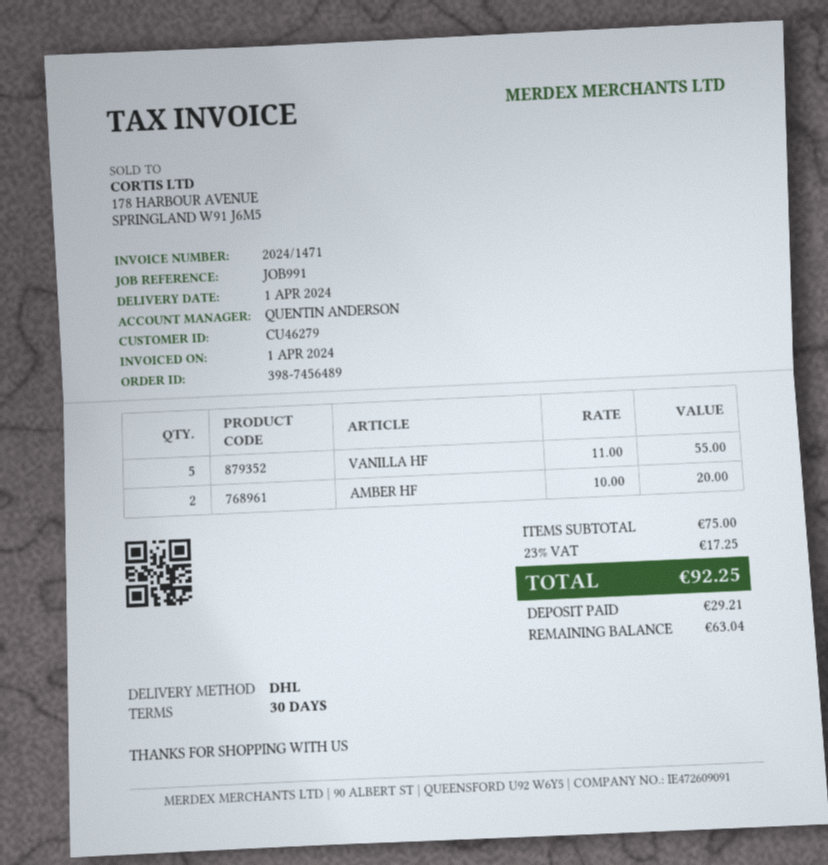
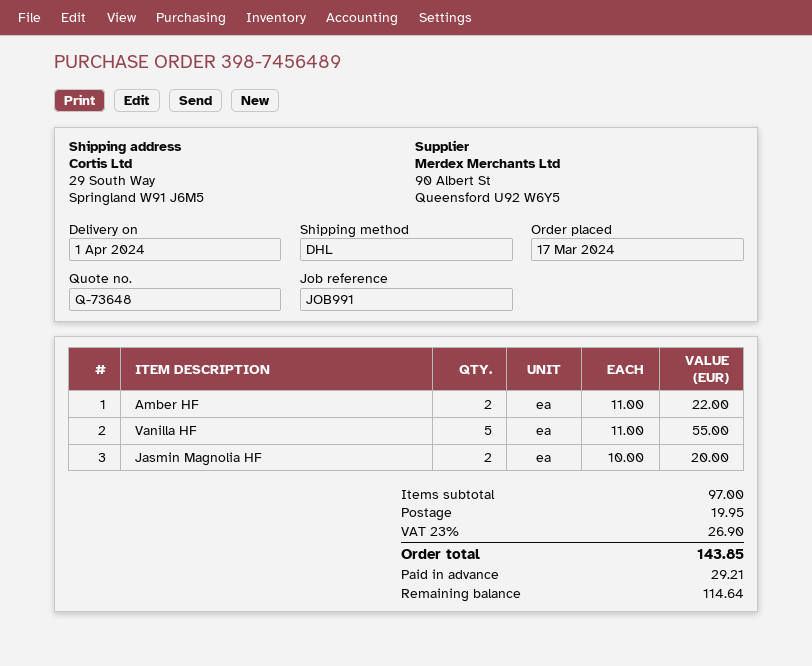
AMBER HF: 2 x 10.00 = 20.00 -> 2 x 11.00 = 22.00
Jasmin Magnolia HF: none -> 2 x 10.00 = 20.00
subtotal: 75.00 -> 97.00
shipping: none -> 19.95
tax: 23% = 17.25 -> 23% = 26.90
total: 92.25 -> 143.85
balance: 63.04 -> 114.64

